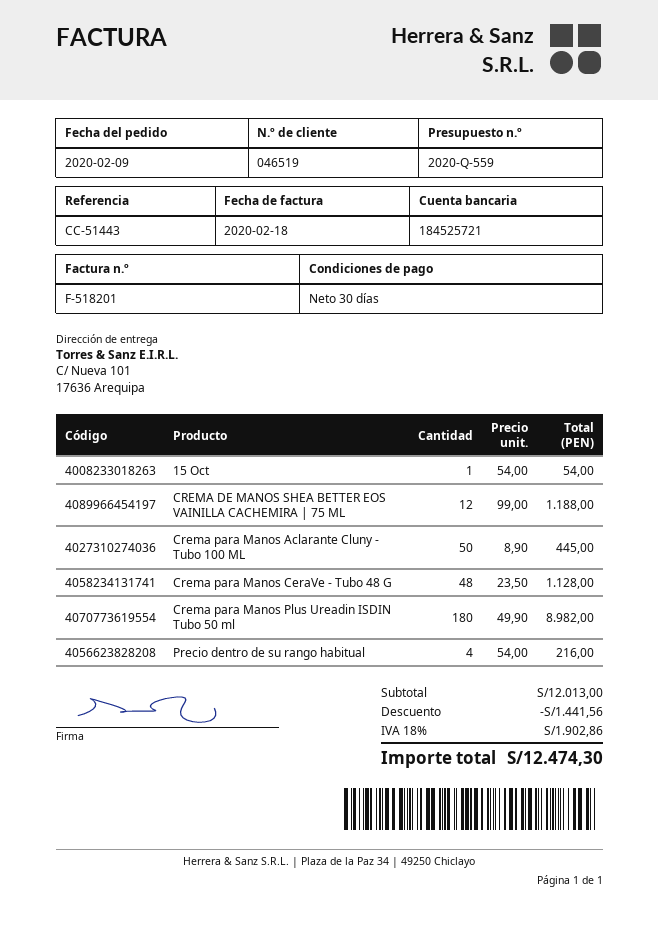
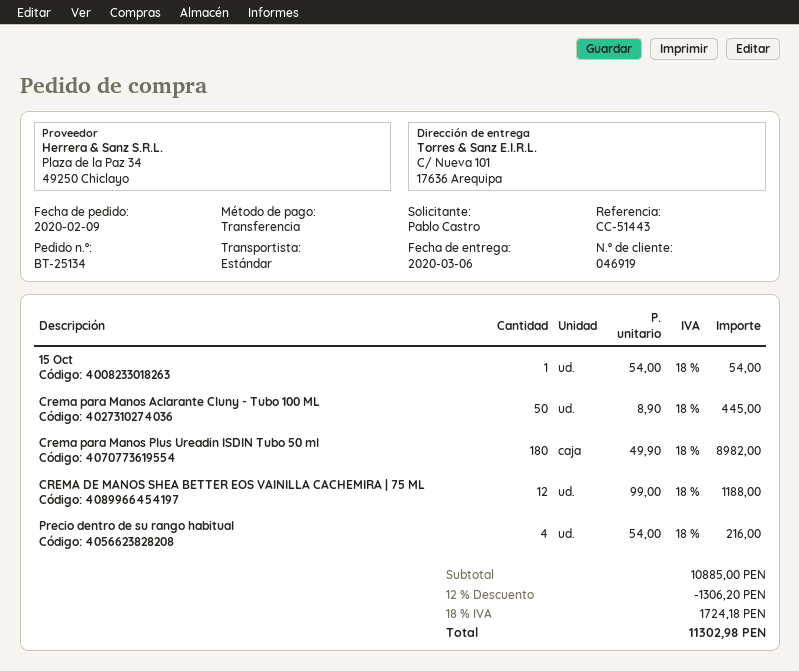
customer number: 046519 -> 046919
Crema para Manos CeraVe - Tubo 48 G: 48 x 23.50 = 1128.00 -> none
subtotal: 12013.00 -> 10885.00
discount: 1441.56 -> 1306.20
tax: 18% = 1902.86 -> 18% = 1724.18
total: 12474.30 -> 11302.98

